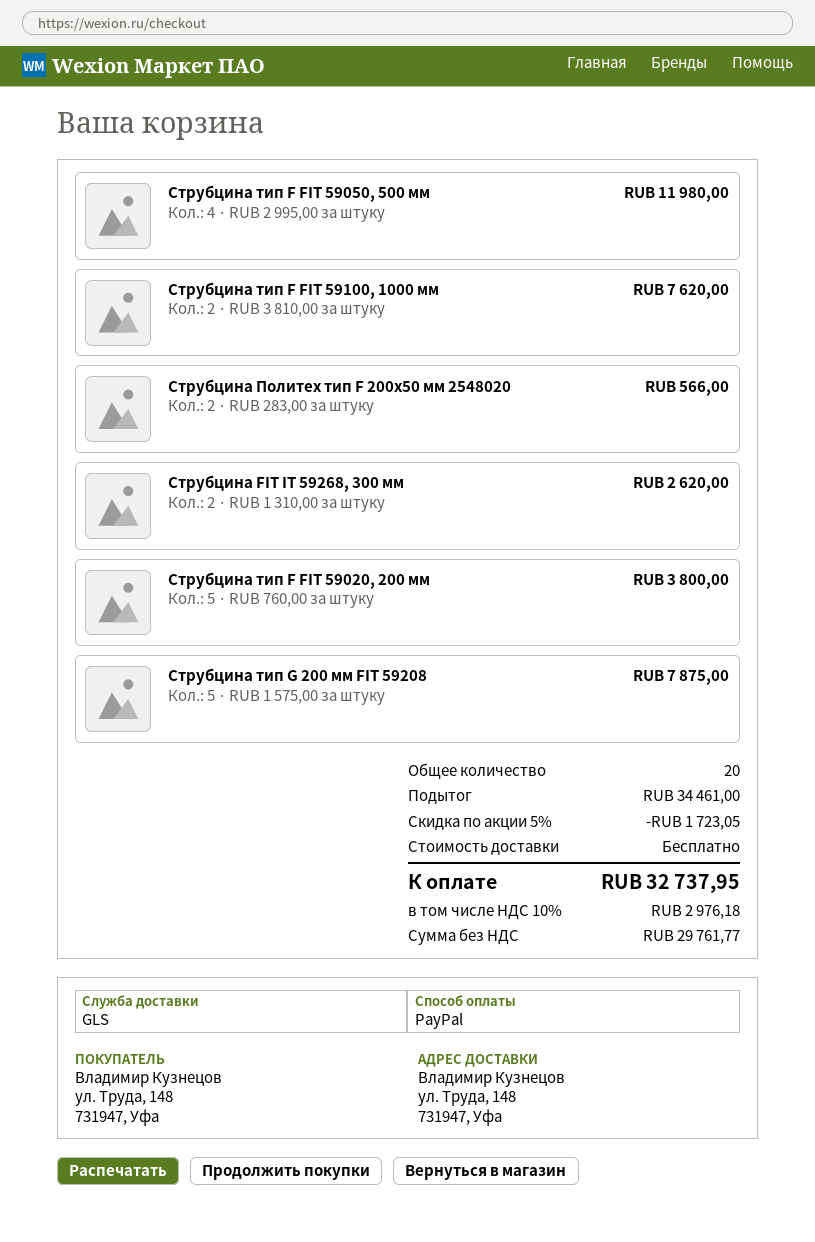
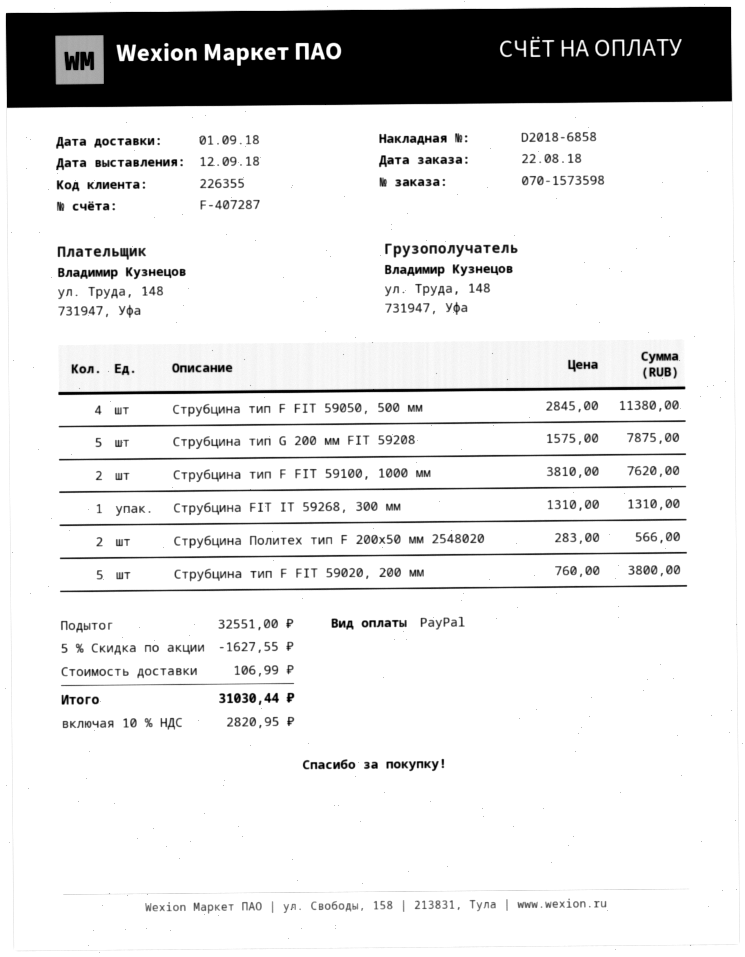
Струбцина тип F FIT 59050, 500 мм: 4 x 2995.00 = 11980.00 -> 4 x 2845.00 = 11380.00
Струбцина FIT IT 59268, 300 мм: 2 x 1310.00 = 2620.00 -> 1 x 1310.00 = 1310.00
subtotal: 34461.00 -> 32551.00
discount: 5% = 1723.05 -> 5% = 1627.55
shipping: 0.00 -> 106.99
tax: 10% = 2976.18 -> 10% = 2820.95
total: 32737.95 -> 31030.44

